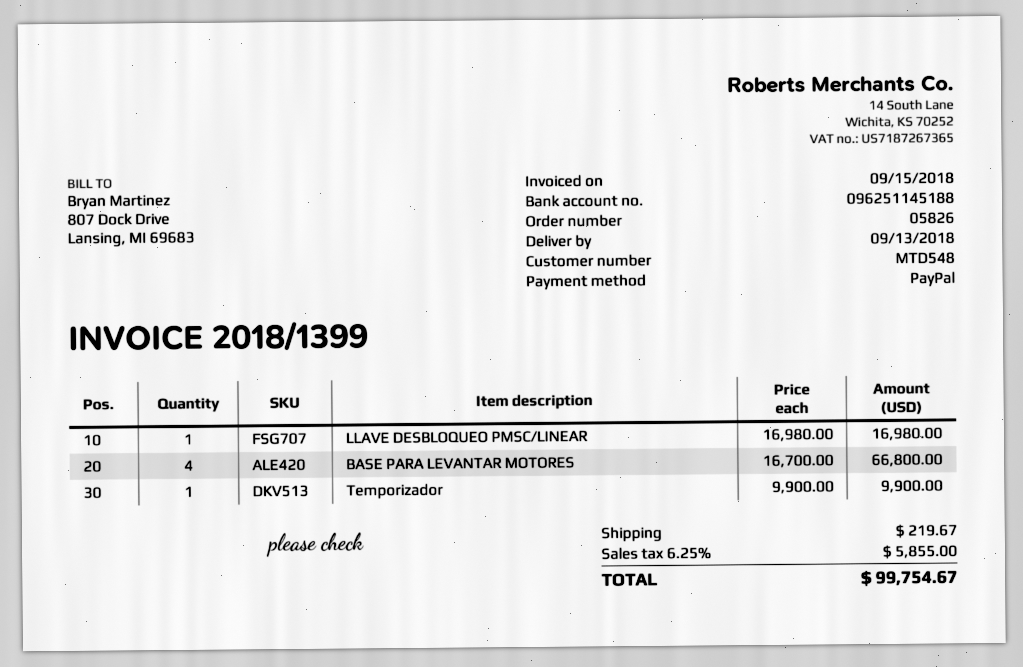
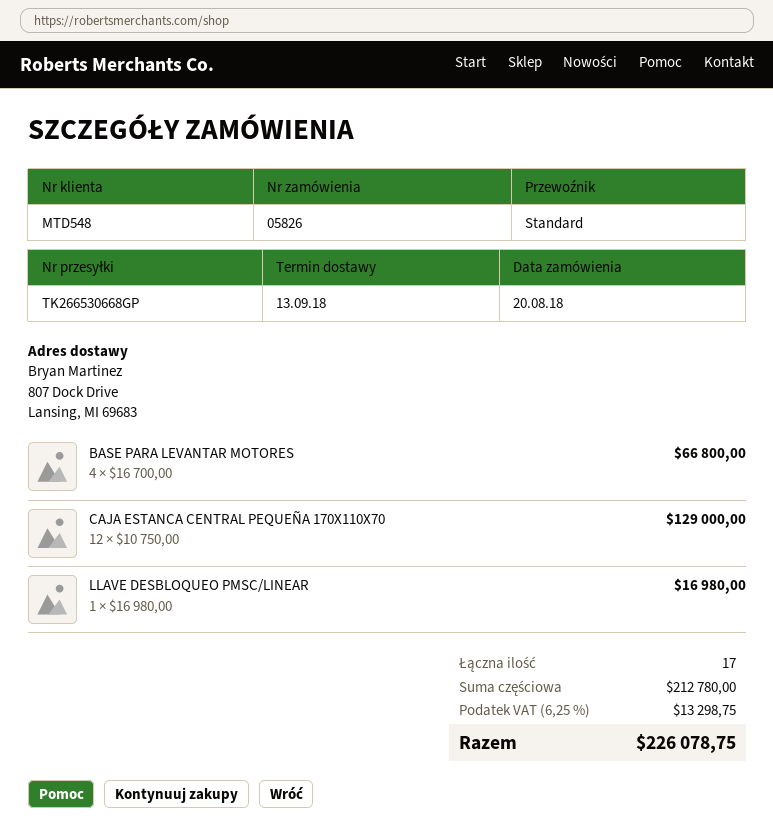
Temporizador: 1 x 9900.00 = 9900.00 -> none
CAJA ESTANCA CENTRAL PEQUEÑA 170X110X70: none -> 12 x 10750.00 = 129000.00
shipping: 219.67 -> none
tax: 6.25% = 5855.00 -> 6.25% = 13298.75
total: 99754.67 -> 226078.75

